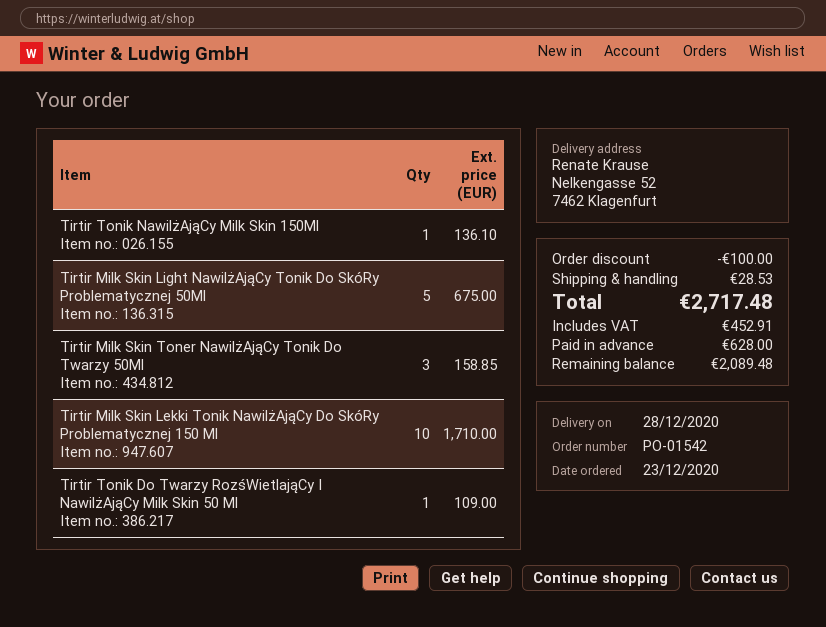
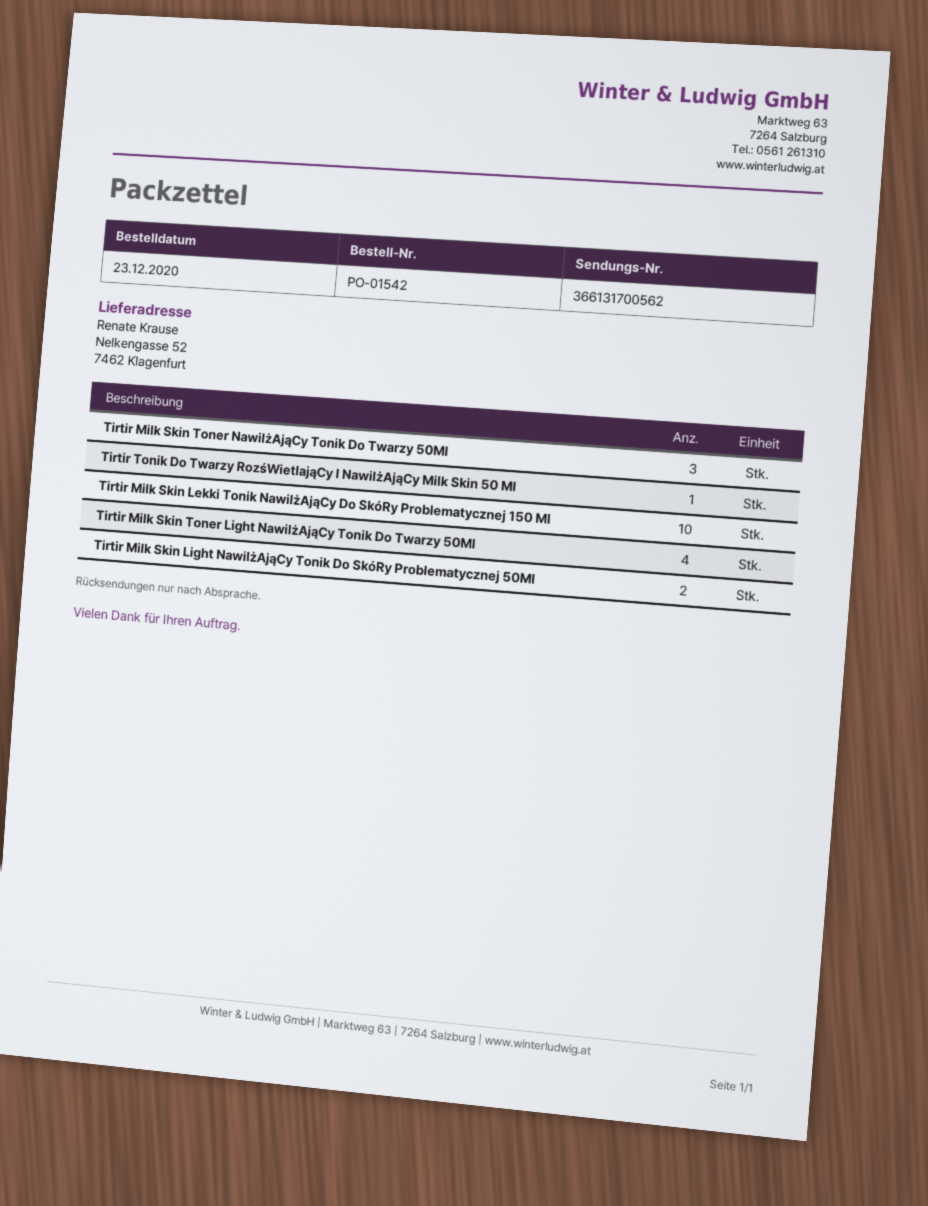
Tirtir Tonik NawilżAjąCy Milk Skin 150Ml: 1 -> none
Tirtir Milk Skin Light NawilżAjąCy Tonik Do SkóRy Problematycznej 50Ml: 5 -> 2
Tirtir Milk Skin Toner Light NawilżAjąCy Tonik Do Twarzy 50Ml: none -> 4

